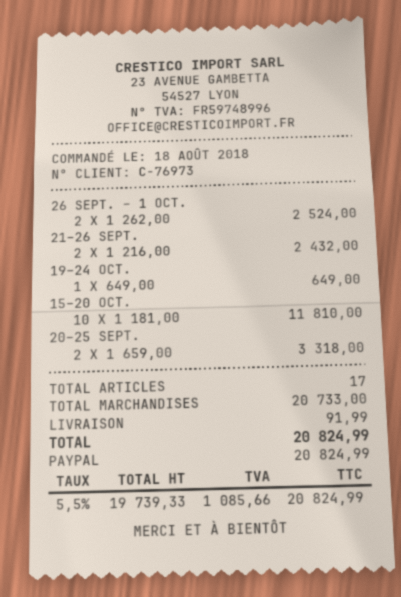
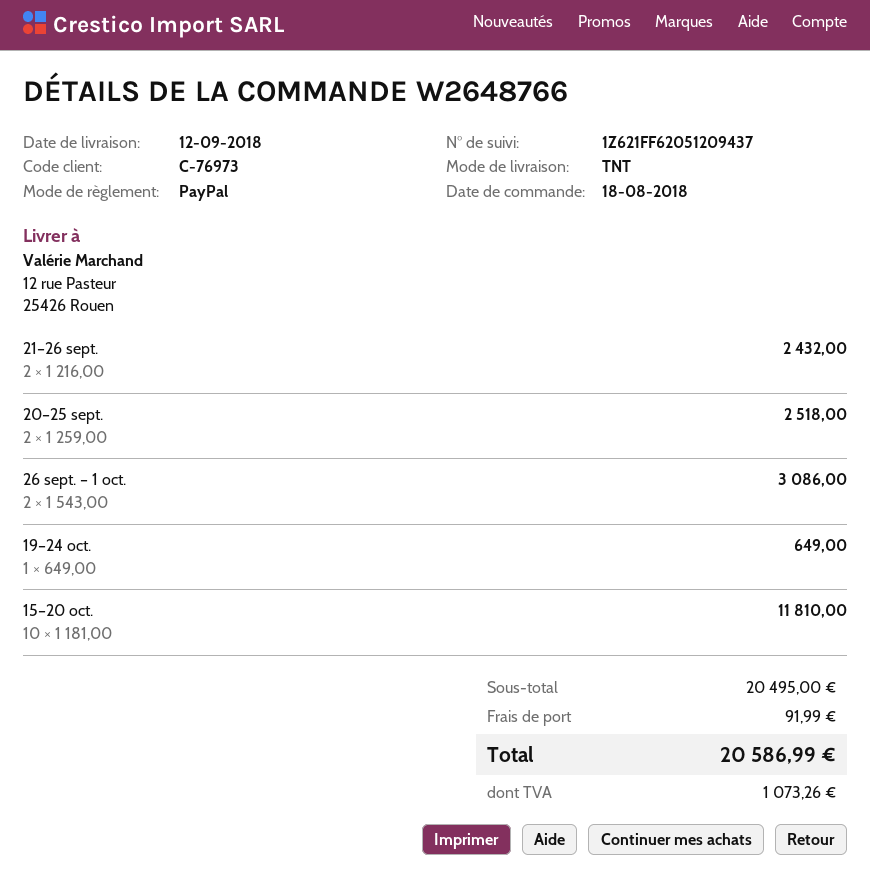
26 SEPT. – 1 OCT.: 2 x 1262.00 = 2524.00 -> 2 x 1543.00 = 3086.00
20–25 SEPT.: 2 x 1659.00 = 3318.00 -> 2 x 1259.00 = 2518.00
subtotal: 20733.00 -> 20495.00
tax: 1085.66 -> 1073.26
total: 20824.99 -> 20586.99

